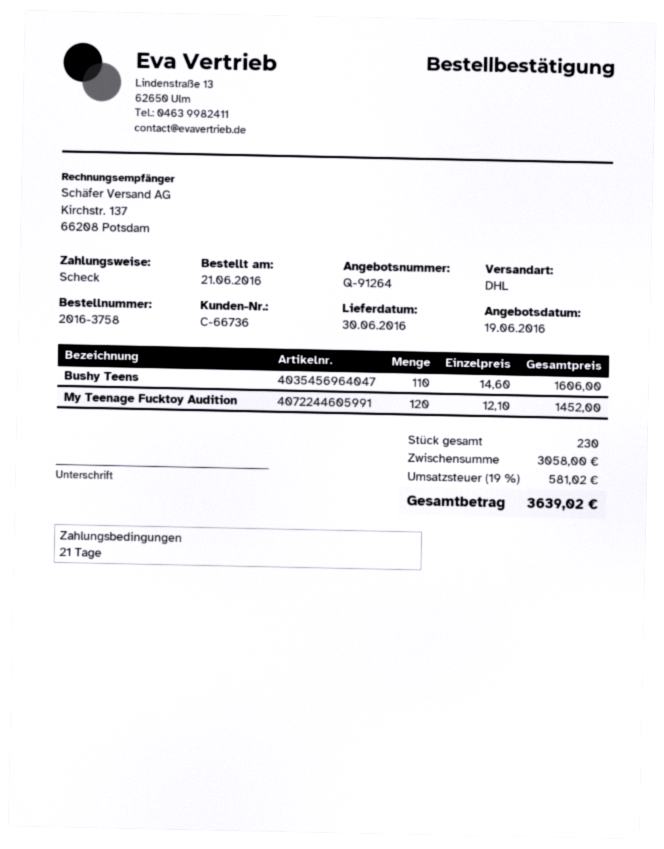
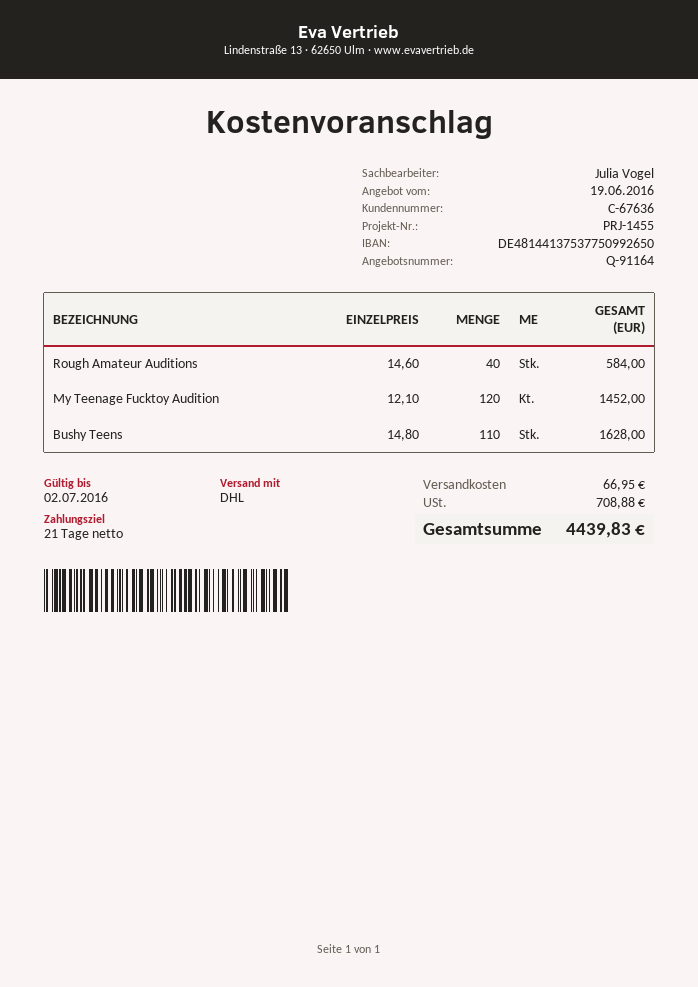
quote number: Q-91264 -> Q-91164
customer number: C-66736 -> C-67636
Bushy Teens: 110 x 14.60 = 1606.00 -> 110 x 14.80 = 1628.00
Rough Amateur Auditions: none -> 40 x 14.60 = 584.00
shipping: none -> 66.95
tax: 581.02 -> 708.88
total: 3639.02 -> 4439.83

